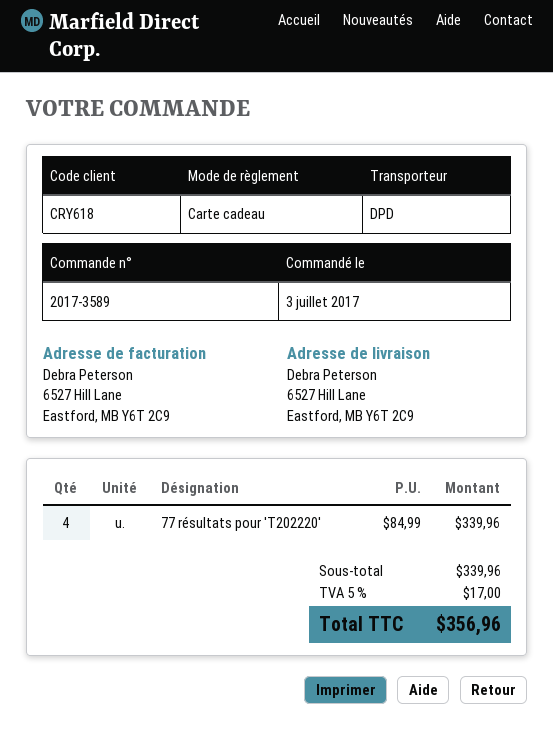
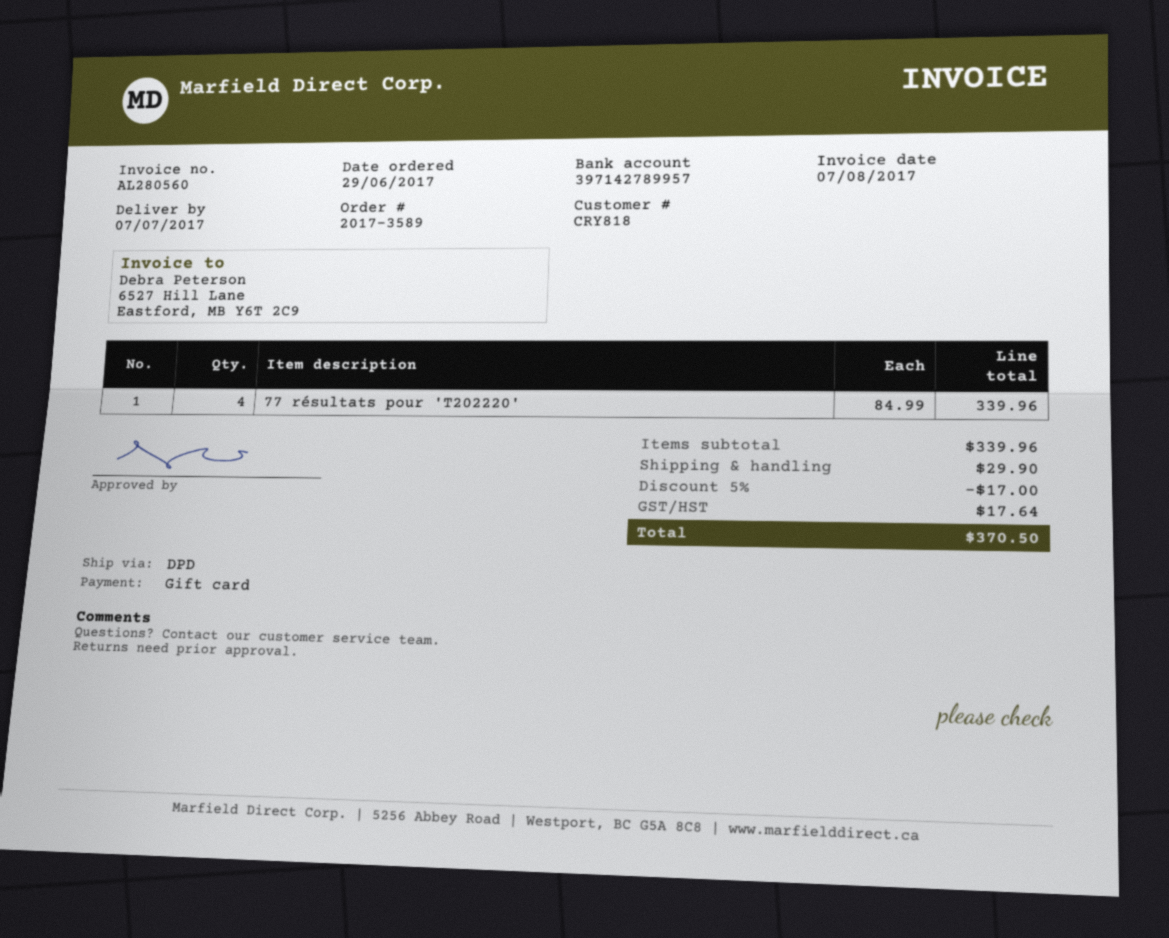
order date: 2017-07-03 -> 2017-06-29
customer number: CRY618 -> CRY818
discount: none -> 5% = 17.00
shipping: none -> 29.90
tax: 17.00 -> 17.64
total: 356.96 -> 370.50

